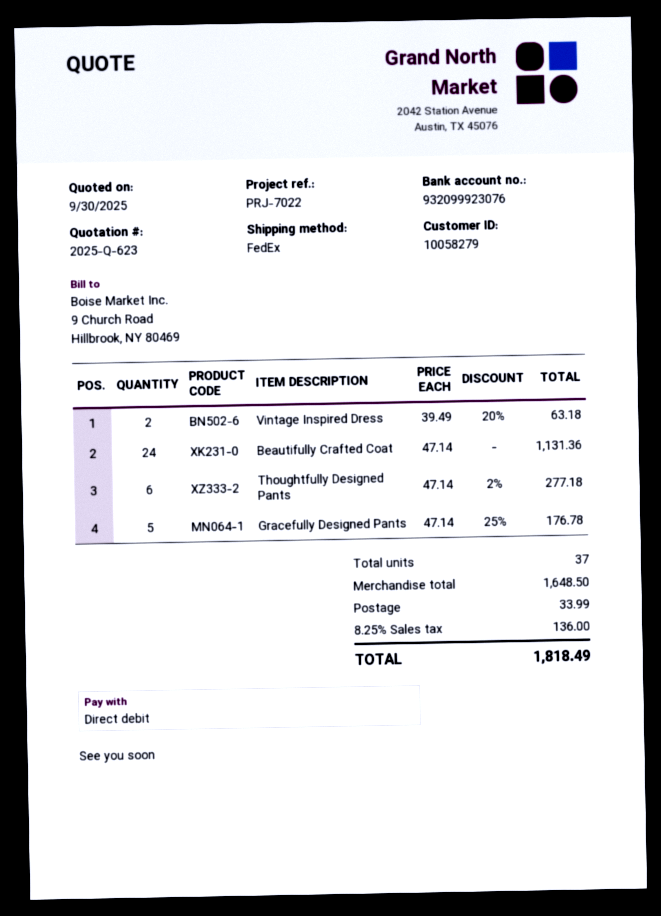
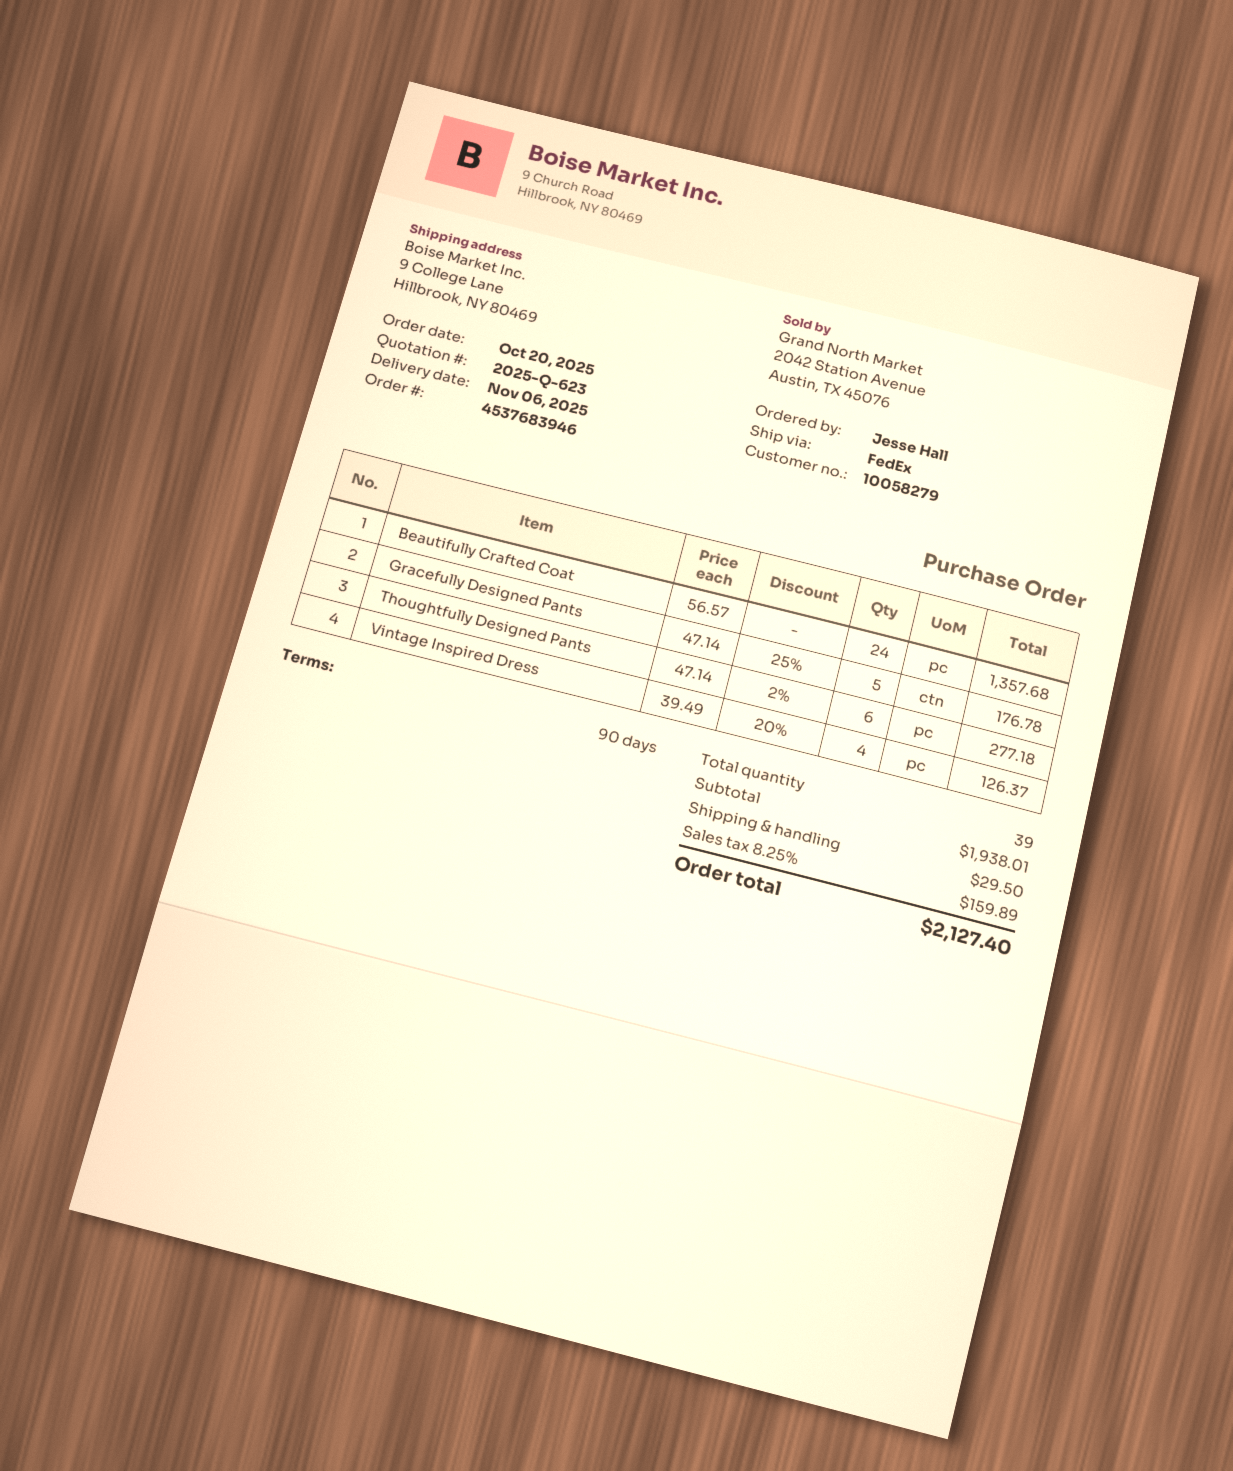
Vintage Inspired Dress: 2 x 39.49 - 20% = 63.18 -> 4 x 39.49 - 20% = 126.37
Beautifully Crafted Coat: 24 x 47.14 = 1131.36 -> 24 x 56.57 = 1357.68
total quantity: 37 -> 39
subtotal: 1648.50 -> 1938.01
shipping: 33.99 -> 29.50
tax: 8.25% = 136.00 -> 8.25% = 159.89
total: 1818.49 -> 2127.40

